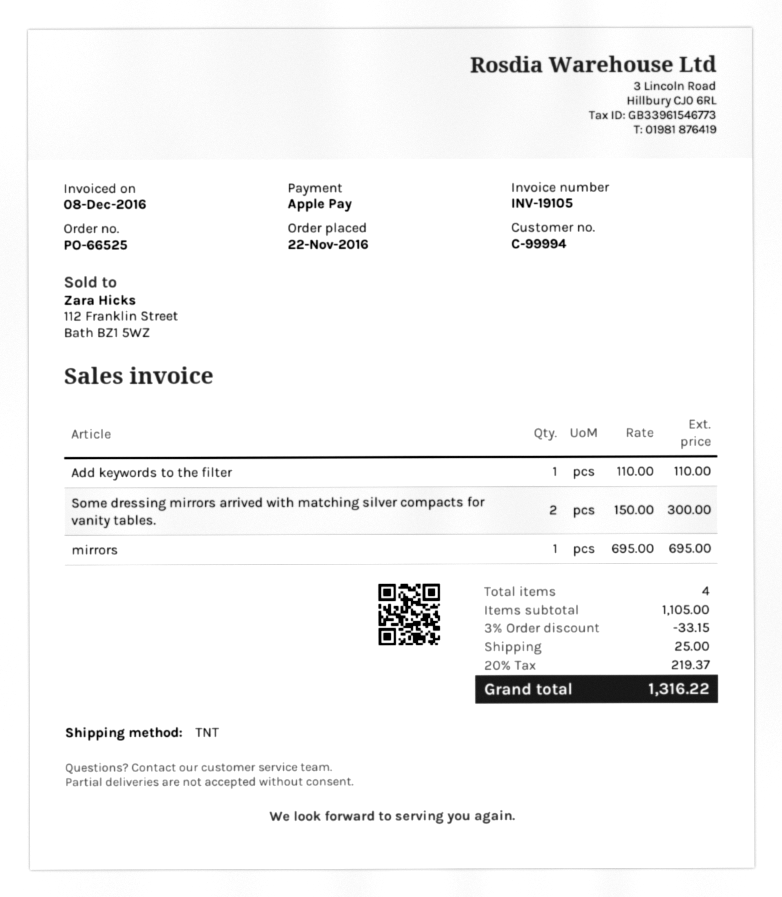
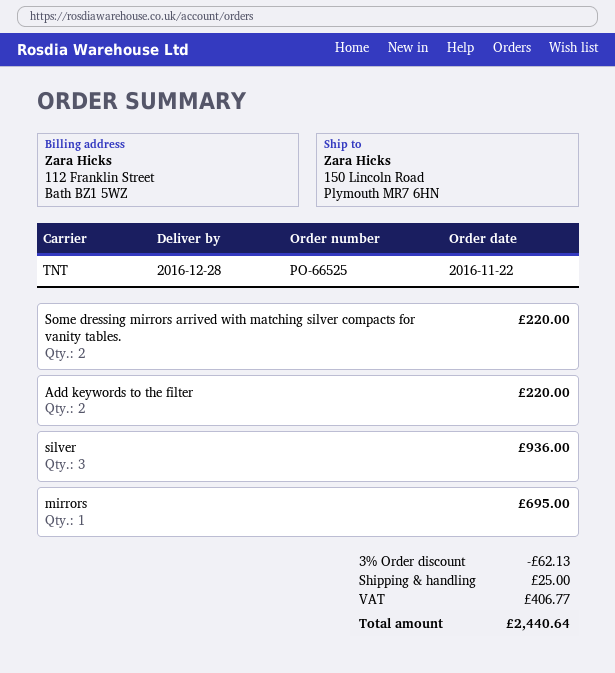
Add keywords to the filter: 1 for 110.00 -> 2 for 220.00
Some dressing mirrors arrived with matching silver compacts for vanity tables.: 2 for 300.00 -> 2 for 220.00
silver: none -> 3 for 936.00
discount: 3% = 33.15 -> 3% = 62.13
tax: 219.37 -> 406.77
total: 1316.22 -> 2440.64

